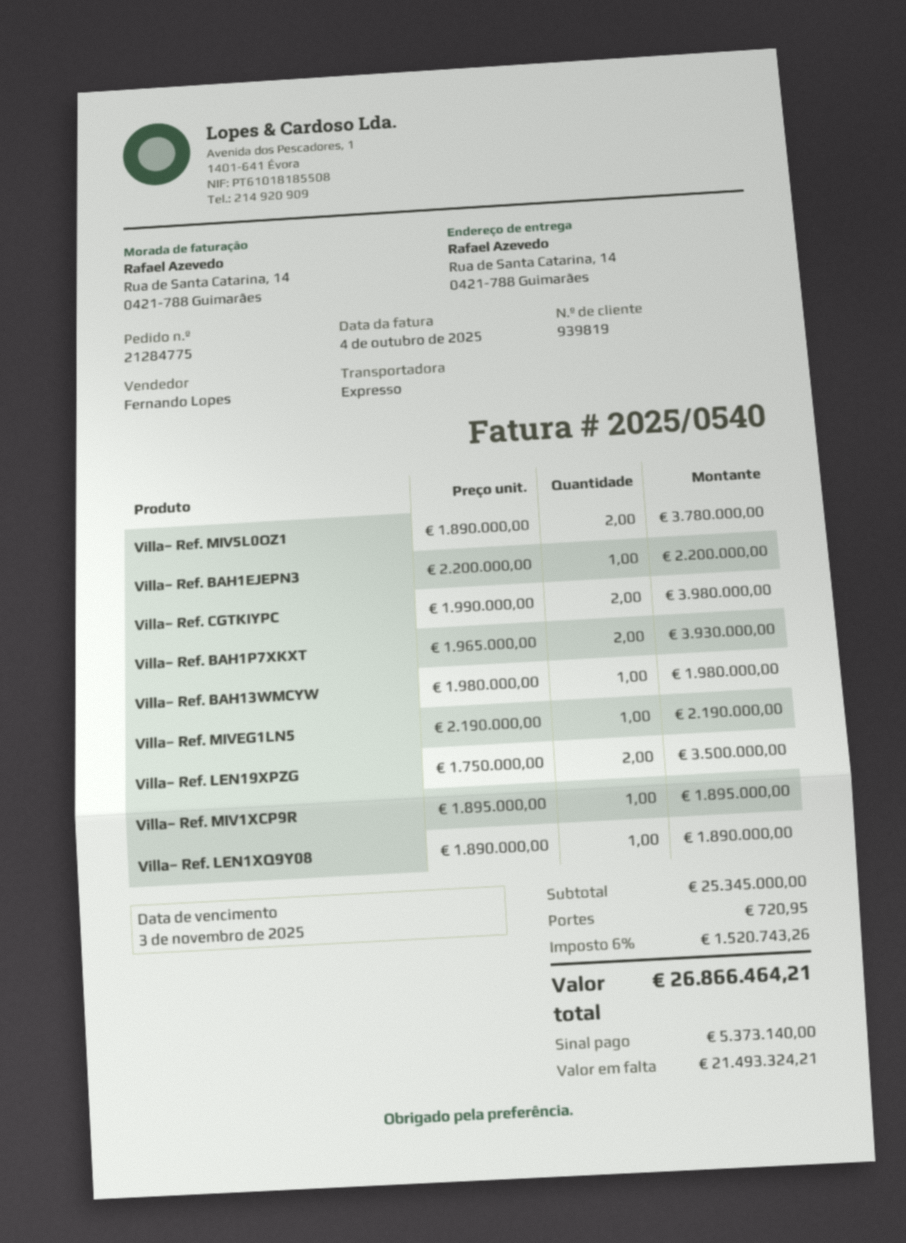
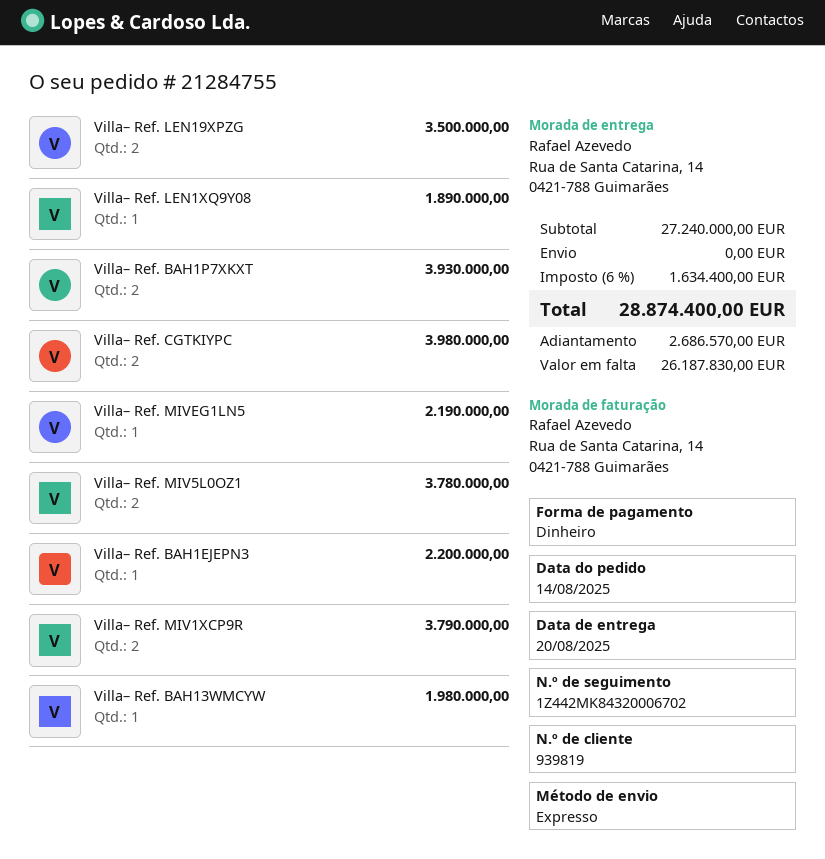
order number: 21284775 -> 21284755
Villa– Ref. MIV1XCP9R: 1 for 1895000.00 -> 2 for 3790000.00
subtotal: 25345000.00 -> 27240000.00
shipping: 720.95 -> 0.00
tax: 6% = 1520743.26 -> 6% = 1634400.00
total: 26866464.21 -> 28874400.00
deposit: 5373140.00 -> 2686570.00
balance: 21493324.21 -> 26187830.00

